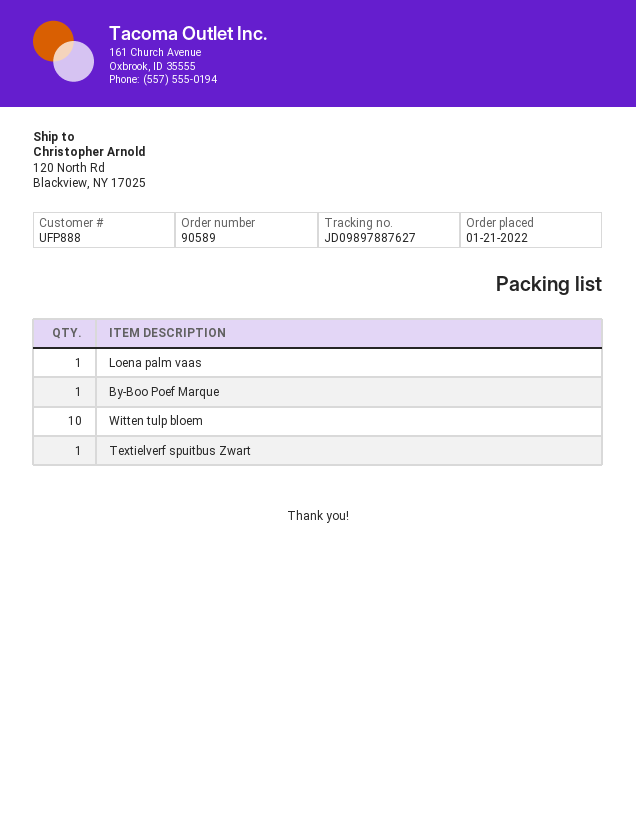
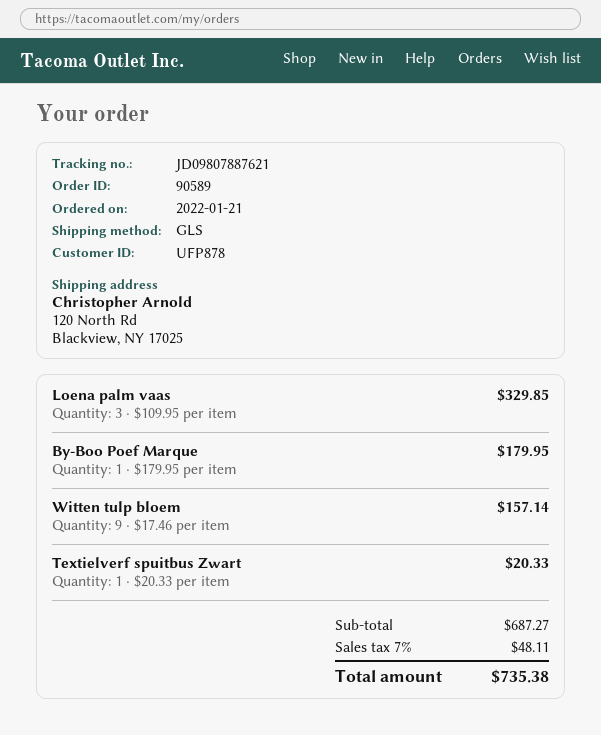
customer number: UFP888 -> UFP878
tracking number: JD09897887627 -> JD09807887621
Loena palm vaas: 1 -> 3
Witten tulp bloem: 10 -> 9

